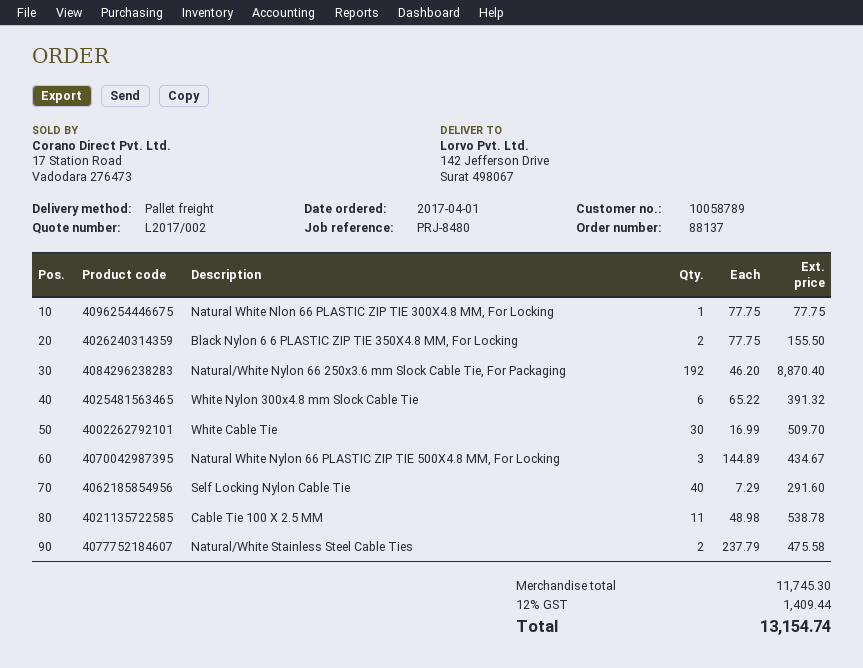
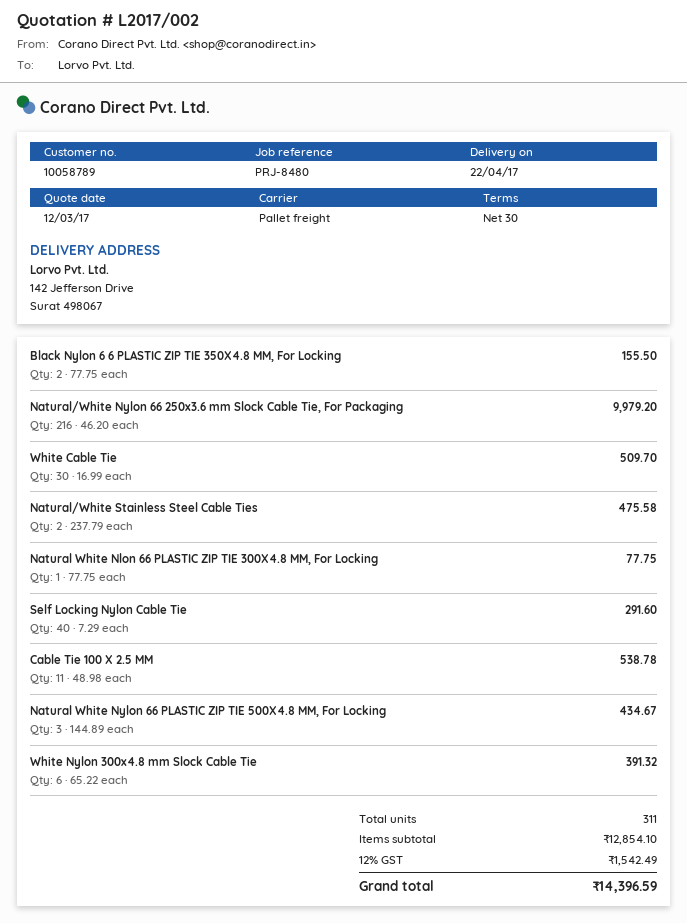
Natural/White Nylon 66 250x3.6 mm Slock Cable Tie, For Packaging: 192 x 46.20 = 8870.40 -> 216 x 46.20 = 9979.20
subtotal: 11745.30 -> 12854.10
tax: 12% = 1409.44 -> 12% = 1542.49
total: 13154.74 -> 14396.59

